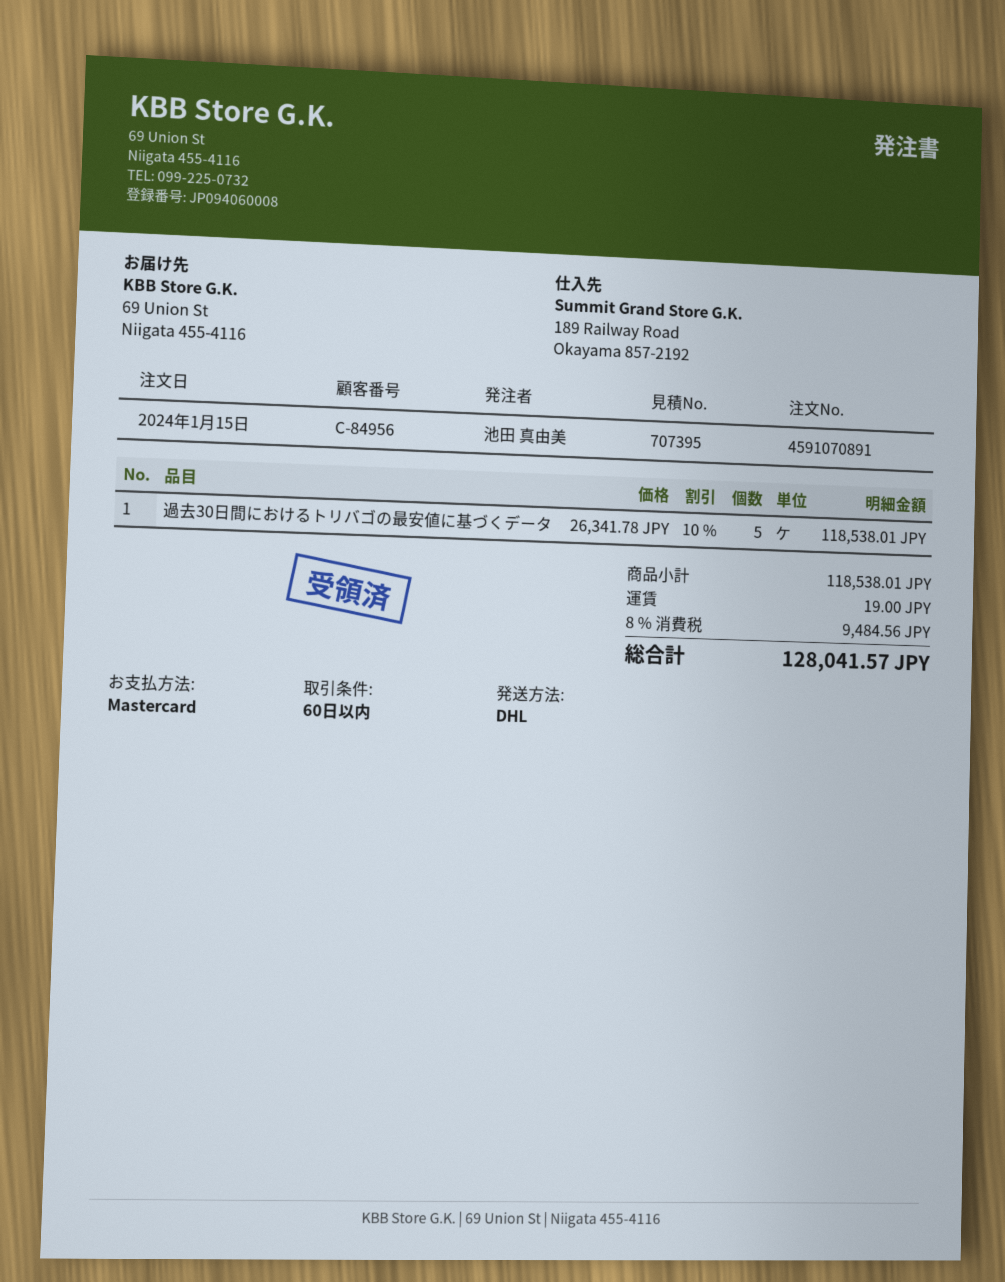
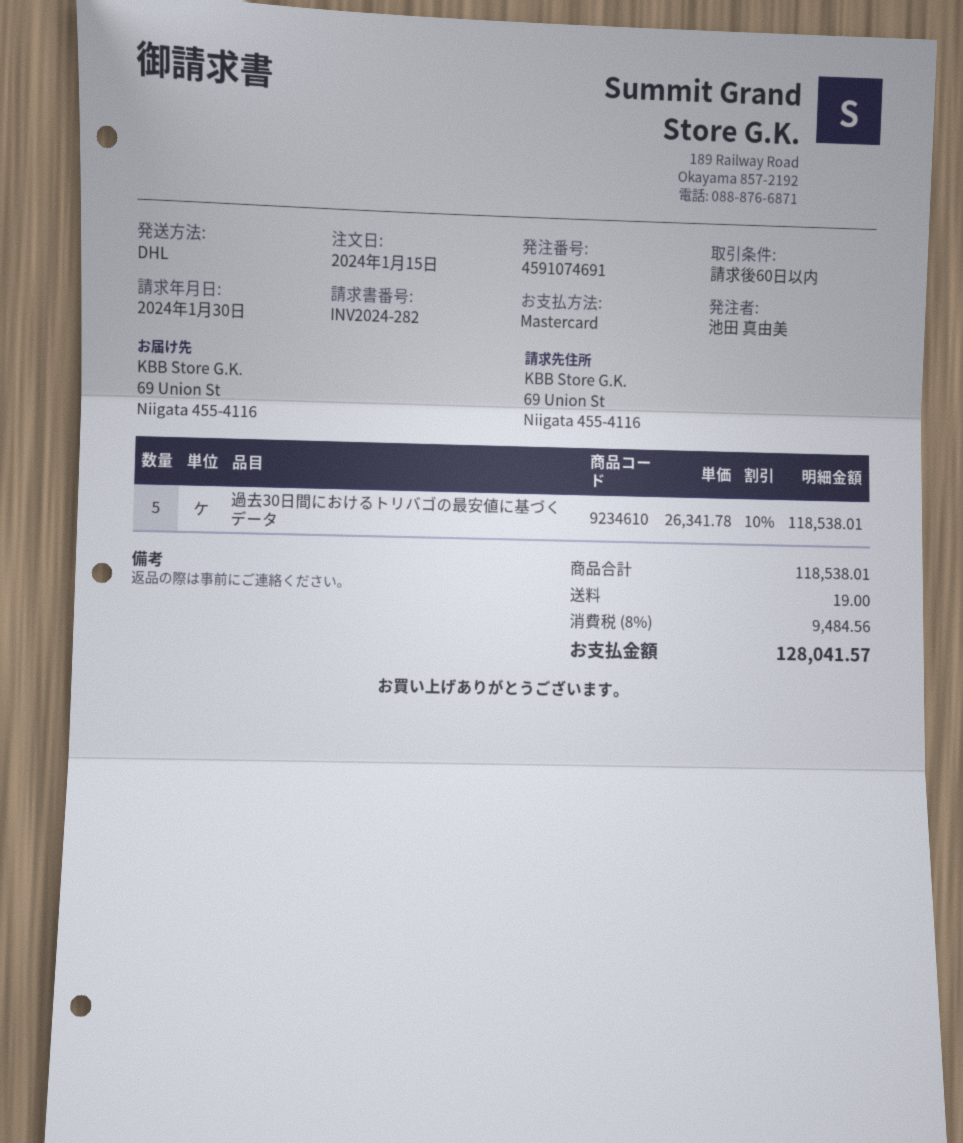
order number: 4591070891 -> 4591074691

